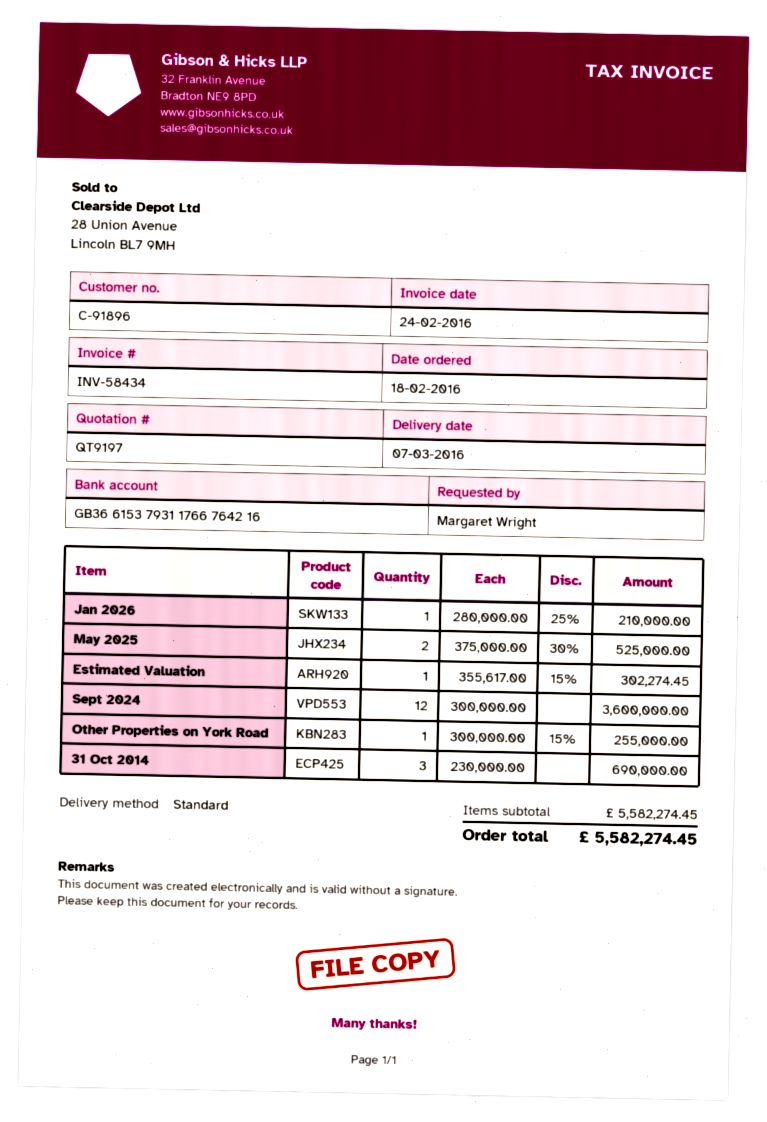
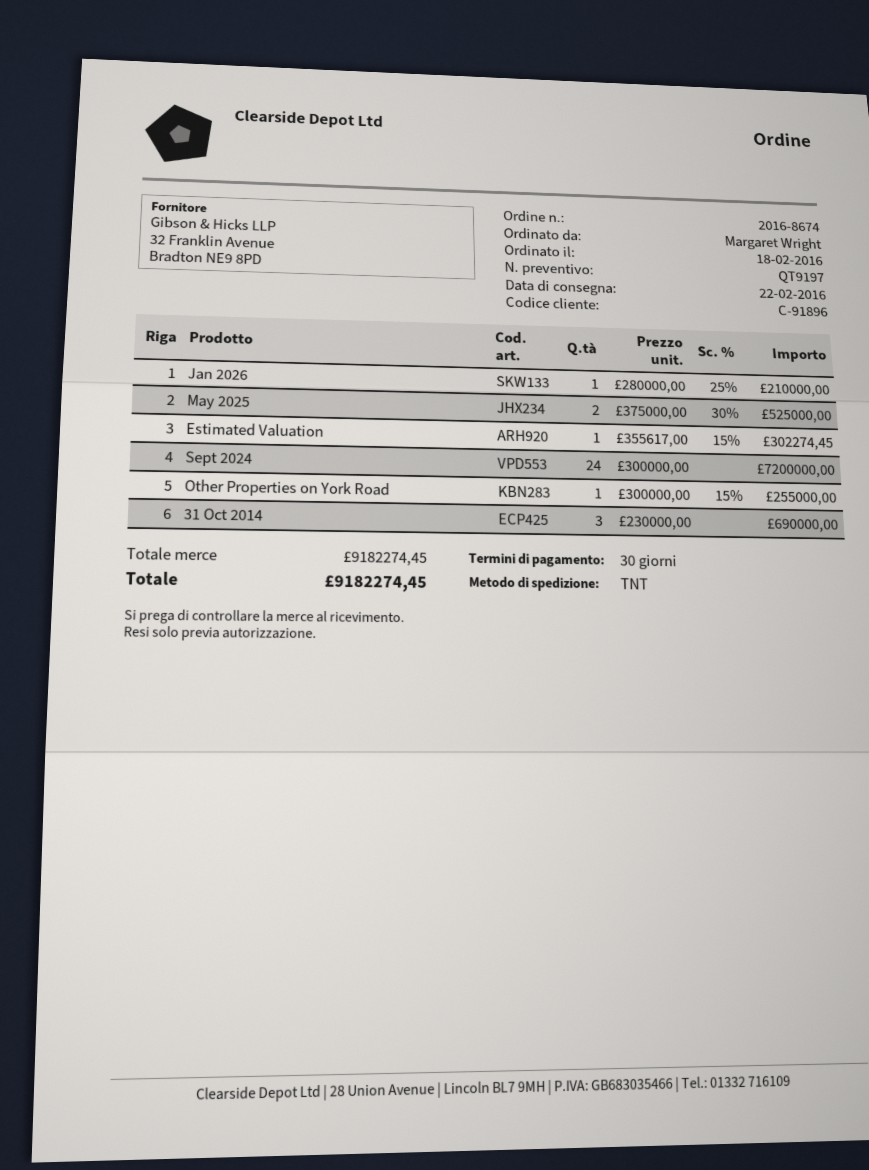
delivery date: 2016-03-07 -> 2016-02-22
shipping method: standard -> TNT
Sept 2024: 12 x 300000.00 = 3600000.00 -> 24 x 300000.00 = 7200000.00
subtotal: 5582274.45 -> 9182274.45
total: 5582274.45 -> 9182274.45

